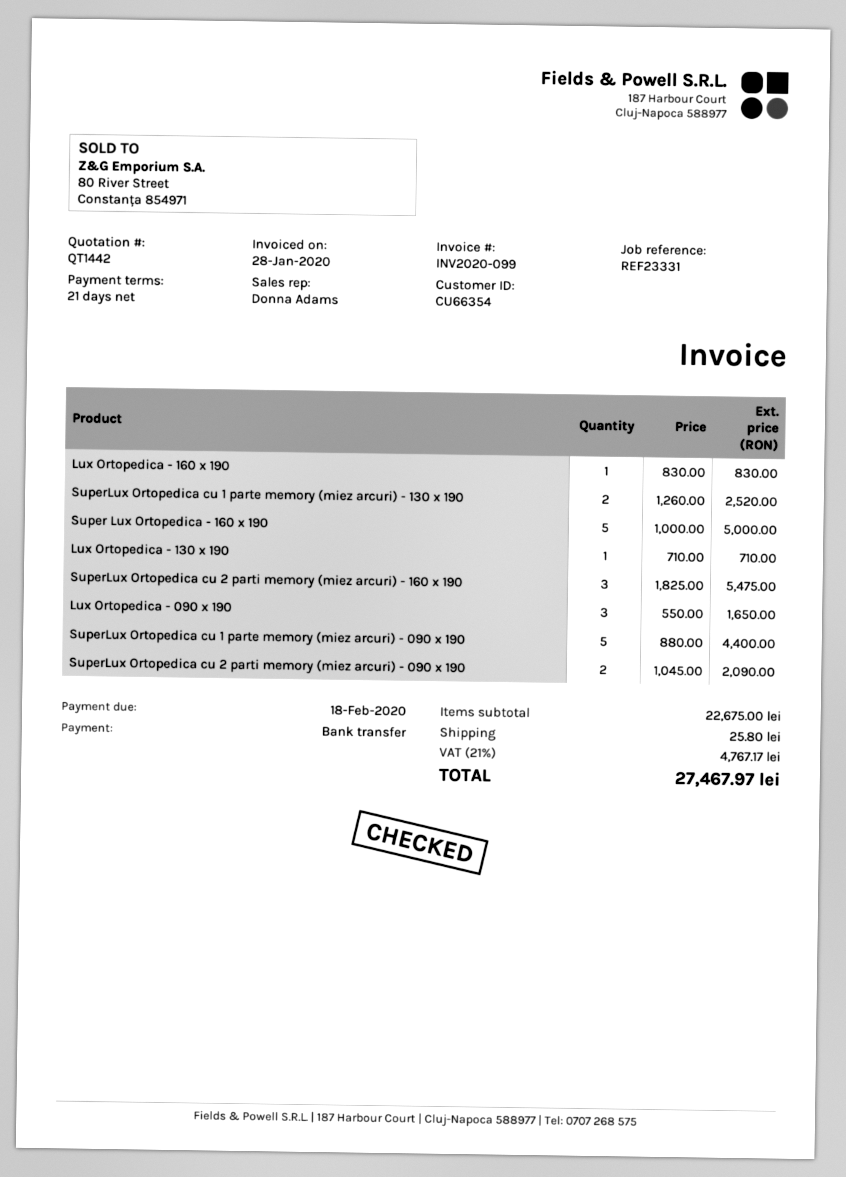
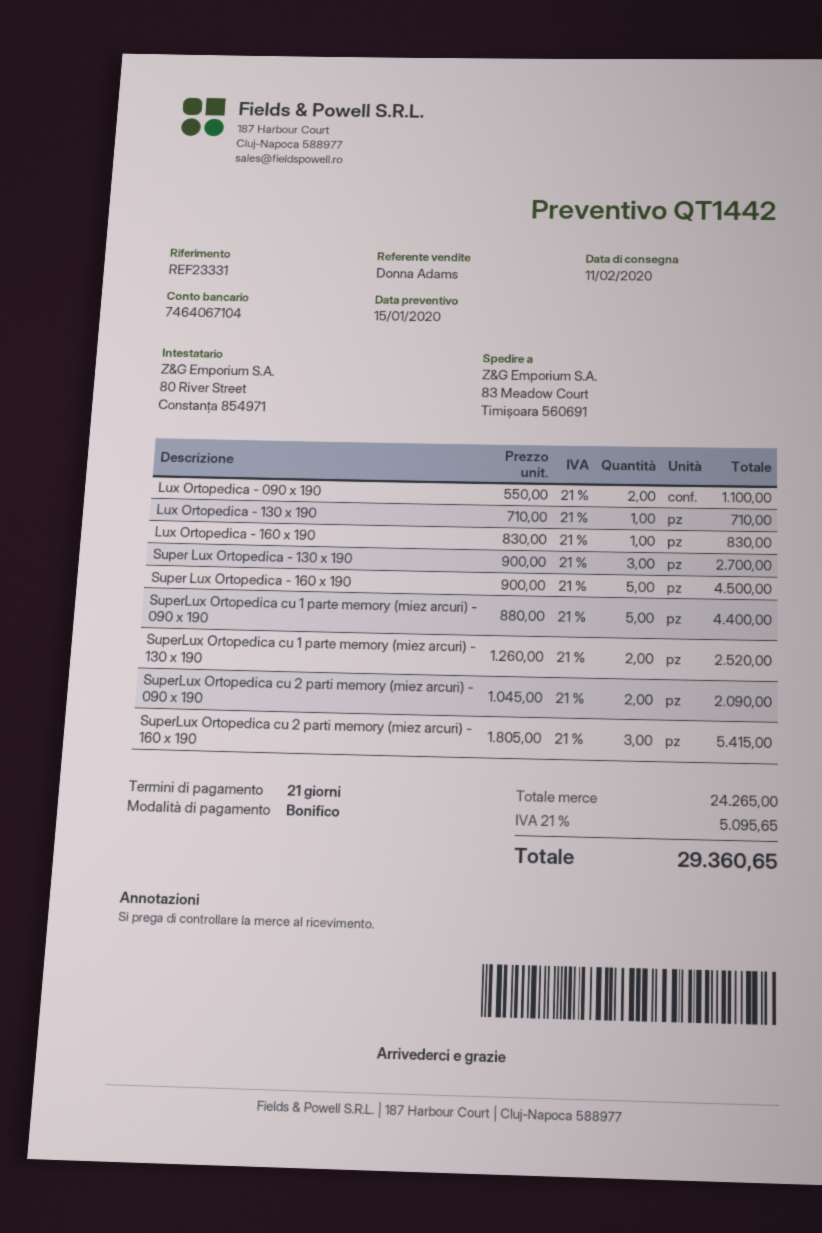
Super Lux Ortopedica - 160 x 190: 5 x 1000.00 = 5000.00 -> 5 x 900.00 = 4500.00
SuperLux Ortopedica cu 2 parti memory (miez arcuri) - 160 x 190: 3 x 1825.00 = 5475.00 -> 3 x 1805.00 = 5415.00
Lux Ortopedica - 090 x 190: 3 x 550.00 = 1650.00 -> 2 x 550.00 = 1100.00
Super Lux Ortopedica - 130 x 190: none -> 3 x 900.00 = 2700.00
subtotal: 22675.00 -> 24265.00
shipping: 25.80 -> none
tax: 21% = 4767.17 -> 21% = 5095.65
total: 27467.97 -> 29360.65

